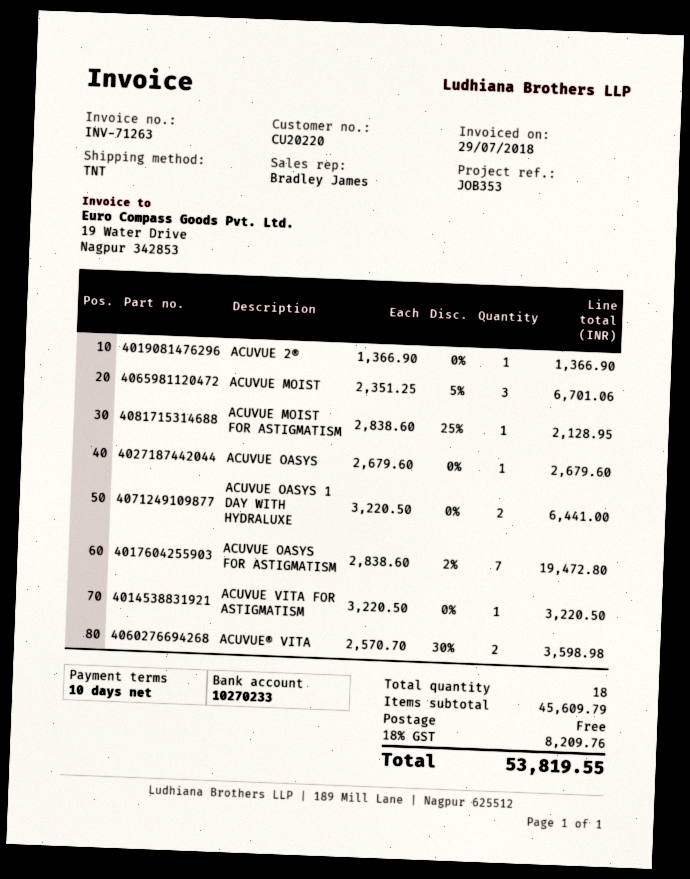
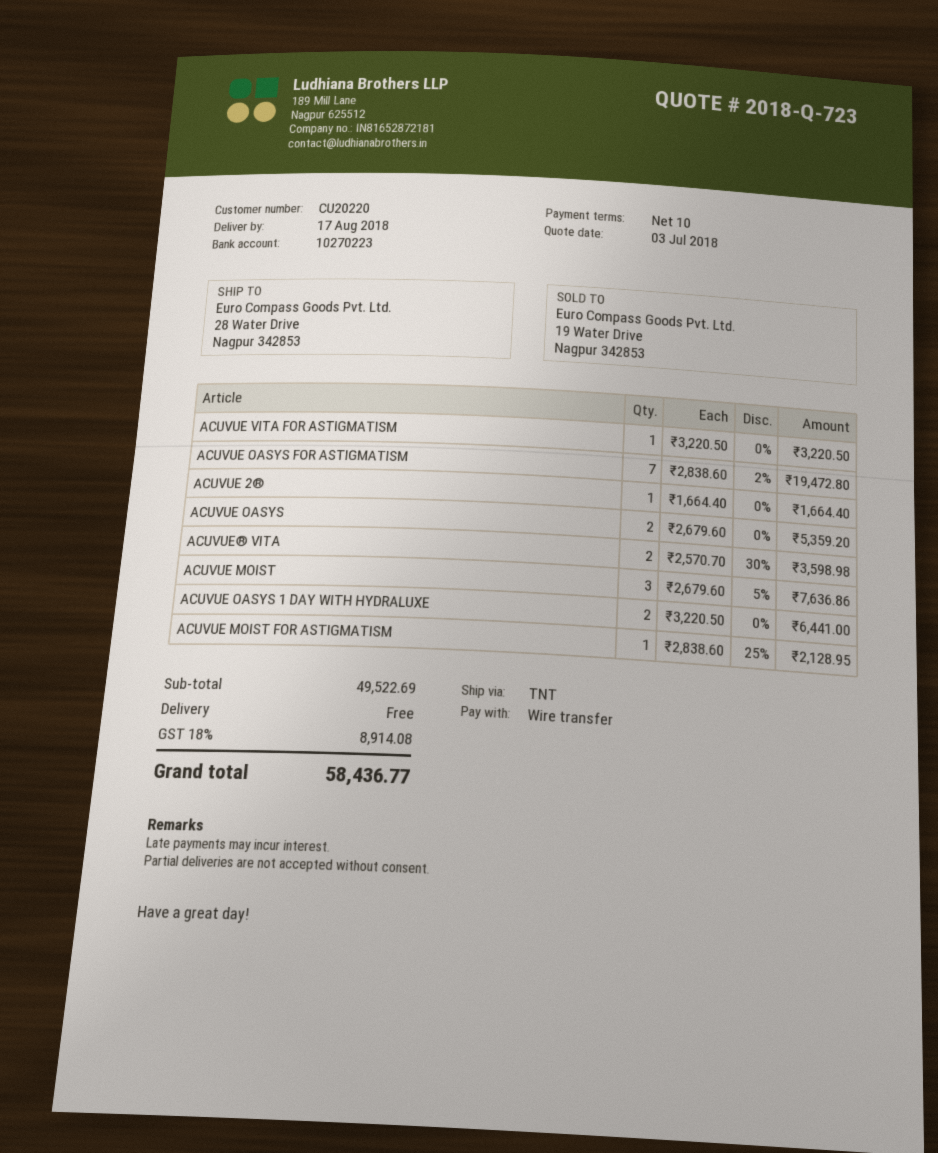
bank account: 10270233 -> 10270223
ACUVUE 2®: 1 x 1366.90 = 1366.90 -> 1 x 1664.40 = 1664.40
ACUVUE MOIST: 3 x 2351.25 - 5% = 6701.06 -> 3 x 2679.60 - 5% = 7636.86
ACUVUE OASYS: 1 x 2679.60 = 2679.60 -> 2 x 2679.60 = 5359.20
subtotal: 45609.79 -> 49522.69
tax: 18% = 8209.76 -> 18% = 8914.08
total: 53819.55 -> 58436.77

